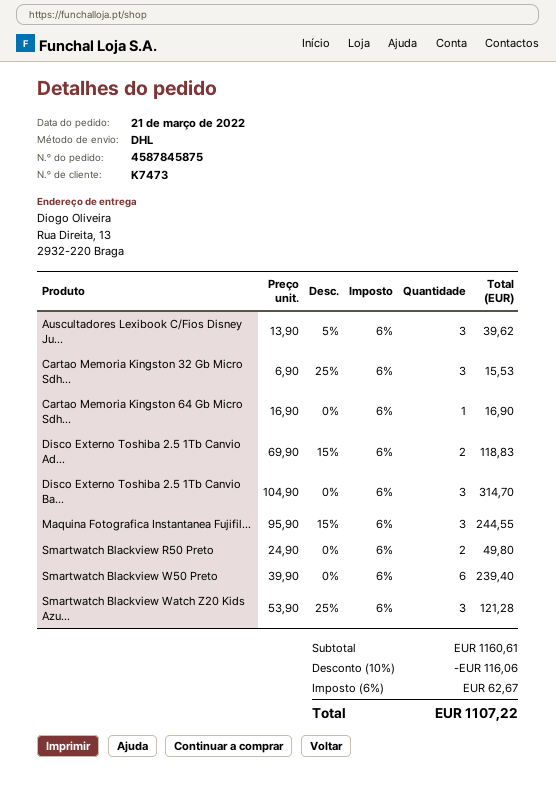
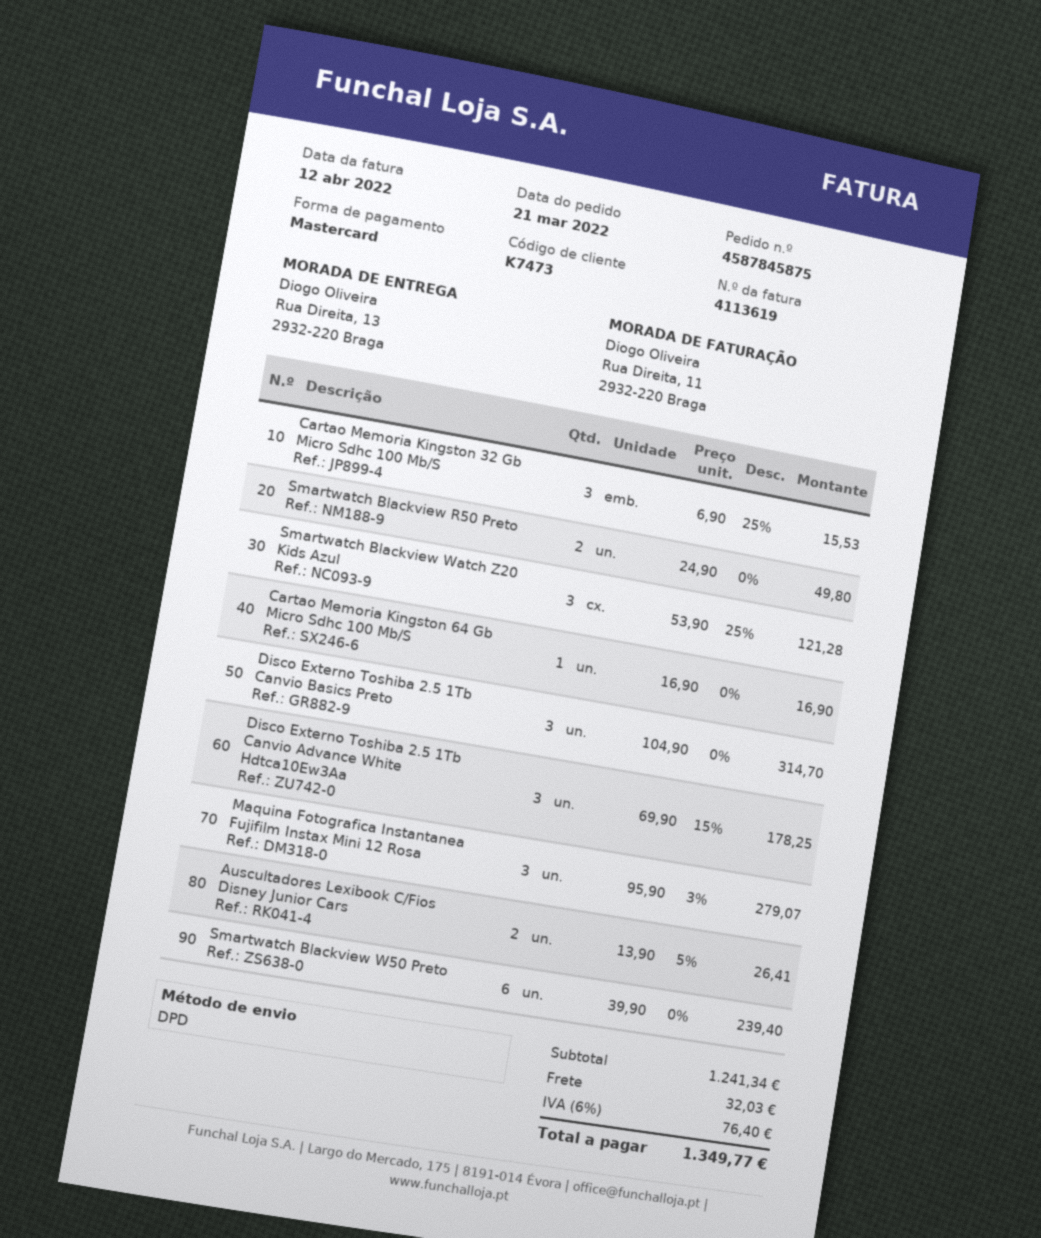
shipping method: DHL -> DPD
Auscultadores Lexibook C/Fios Disney Ju...: 3 x 13.90 - 5% = 39.62 -> 2 x 13.90 - 5% = 26.41
Disco Externo Toshiba 2.5 1Tb Canvio Ad...: 2 x 69.90 - 15% = 118.83 -> 3 x 69.90 - 15% = 178.25
Maquina Fotografica Instantanea Fujifil...: 3 x 95.90 - 15% = 244.55 -> 3 x 95.90 - 3% = 279.07
subtotal: 1160.61 -> 1241.34
discount: 10% = 116.06 -> none
shipping: none -> 32.03
tax: 6% = 62.67 -> 6% = 76.40
total: 1107.22 -> 1349.77

